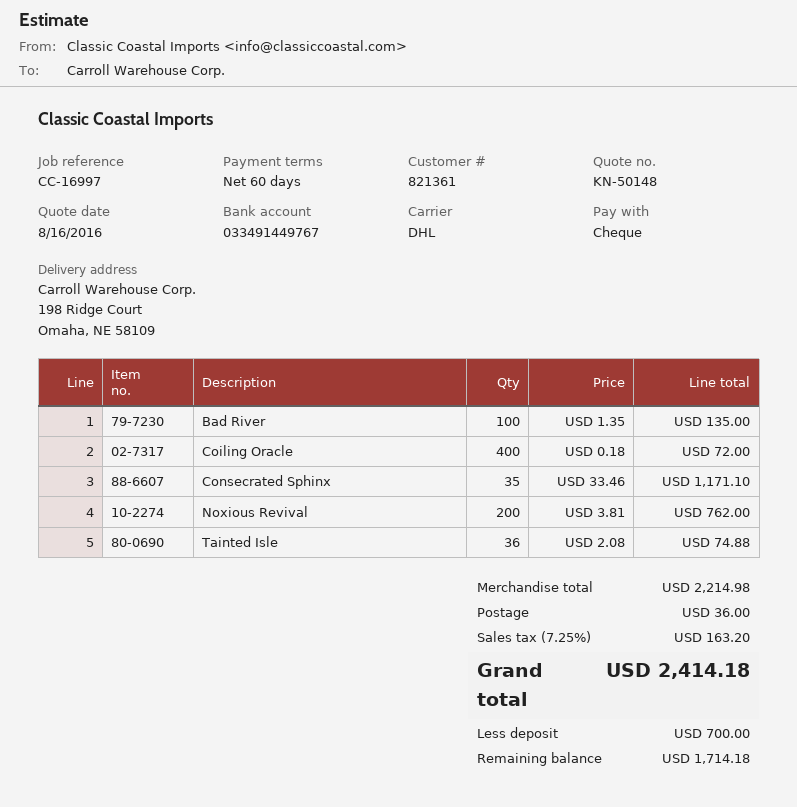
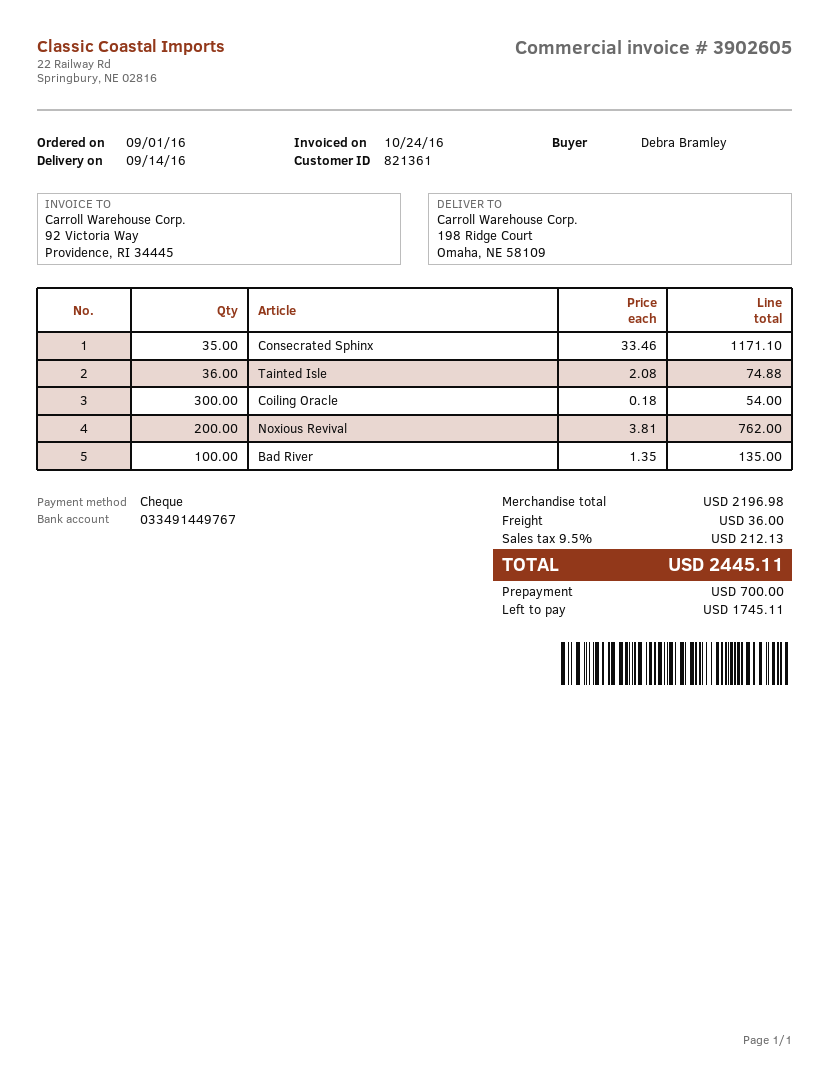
Coiling Oracle: 400 x 0.18 = 72.00 -> 300 x 0.18 = 54.00
subtotal: 2214.98 -> 2196.98
tax: 7.25% = 163.20 -> 9.5% = 212.13
total: 2414.18 -> 2445.11
balance: 1714.18 -> 1745.11

